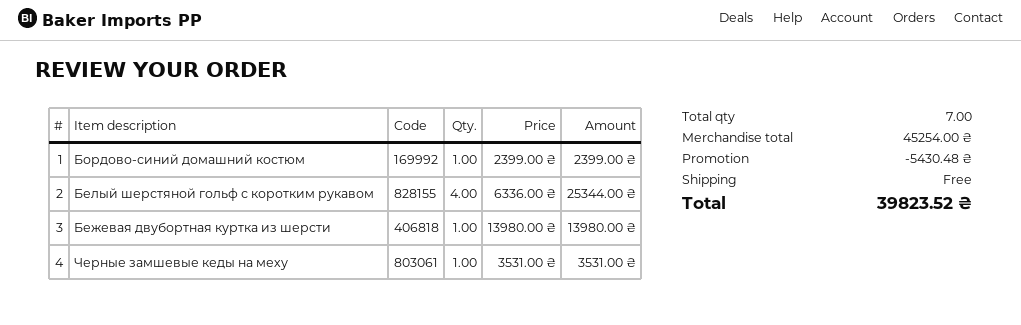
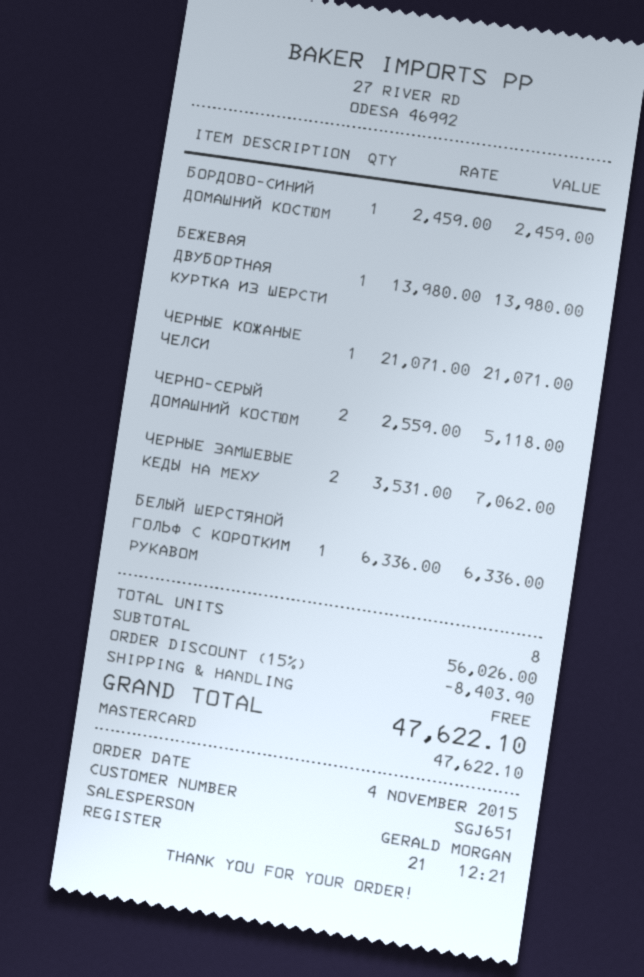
Бордово-синий домашний костюм: 1 x 2399.00 = 2399.00 -> 1 x 2459.00 = 2459.00
Белый шерстяной гольф с коротким рукавом: 4 x 6336.00 = 25344.00 -> 1 x 6336.00 = 6336.00
Черные замшевые кеды на меху: 1 x 3531.00 = 3531.00 -> 2 x 3531.00 = 7062.00
ЧЕРНЫЕ КОЖАНЫЕ ЧЕЛСИ: none -> 1 x 21071.00 = 21071.00
ЧЕРНО-СЕРЫЙ ДОМАШНИЙ КОСТЮМ: none -> 2 x 2559.00 = 5118.00
total quantity: 7 -> 8
subtotal: 45254.00 -> 56026.00
discount: 5430.48 -> 8403.90
total: 39823.52 -> 47622.10

